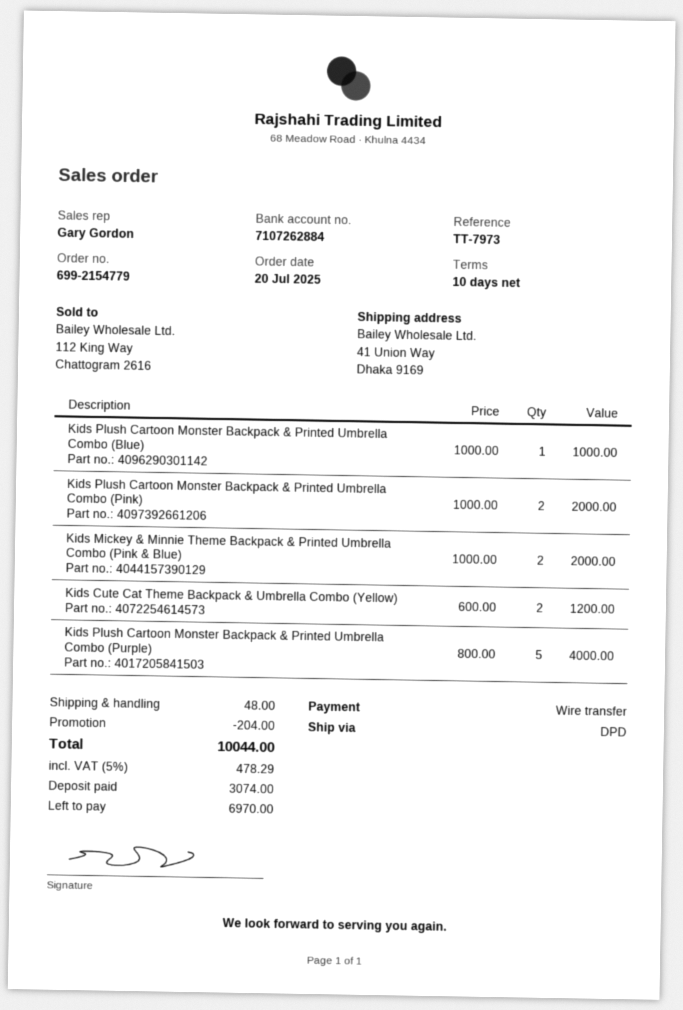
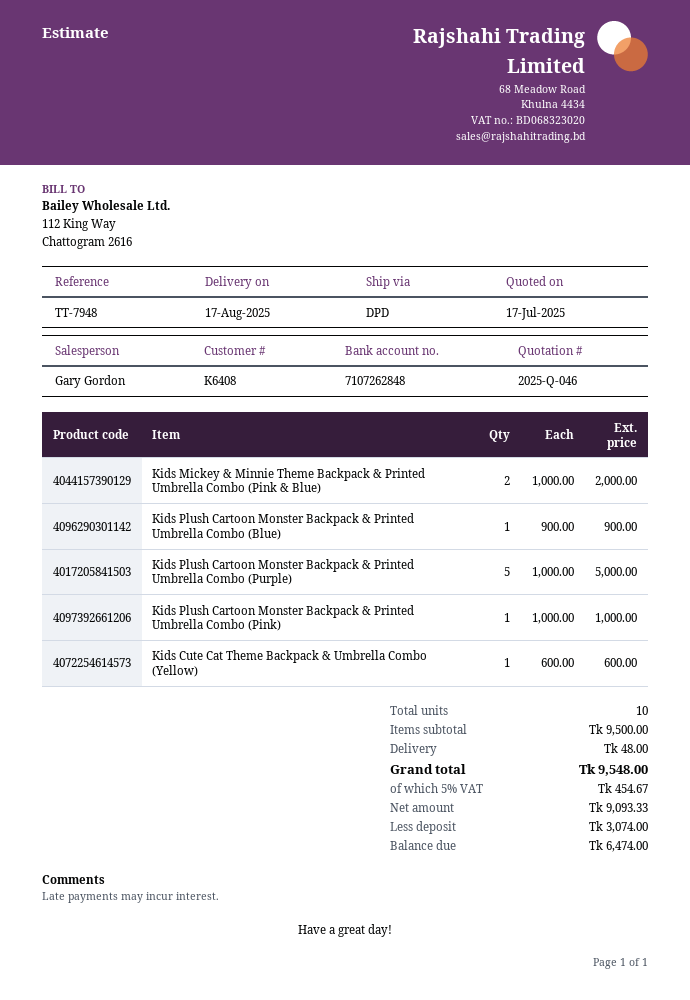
reference: TT-7973 -> TT-7948
bank account: 7107262884 -> 7107262848
Kids Plush Cartoon Monster Backpack & Printed Umbrella Combo (Blue): 1 x 1000.00 = 1000.00 -> 1 x 900.00 = 900.00
Kids Plush Cartoon Monster Backpack & Printed Umbrella Combo (Pink): 2 x 1000.00 = 2000.00 -> 1 x 1000.00 = 1000.00
Kids Cute Cat Theme Backpack & Umbrella Combo (Yellow): 2 x 600.00 = 1200.00 -> 1 x 600.00 = 600.00
Kids Plush Cartoon Monster Backpack & Printed Umbrella Combo (Purple): 5 x 800.00 = 4000.00 -> 5 x 1000.00 = 5000.00
discount: 204.00 -> none
tax: 5% = 478.29 -> 5% = 454.67
total: 10044.00 -> 9548.00
balance: 6970.00 -> 6474.00

